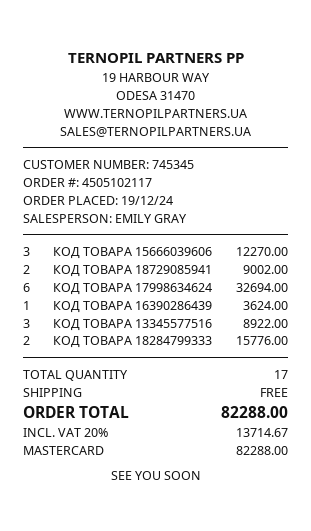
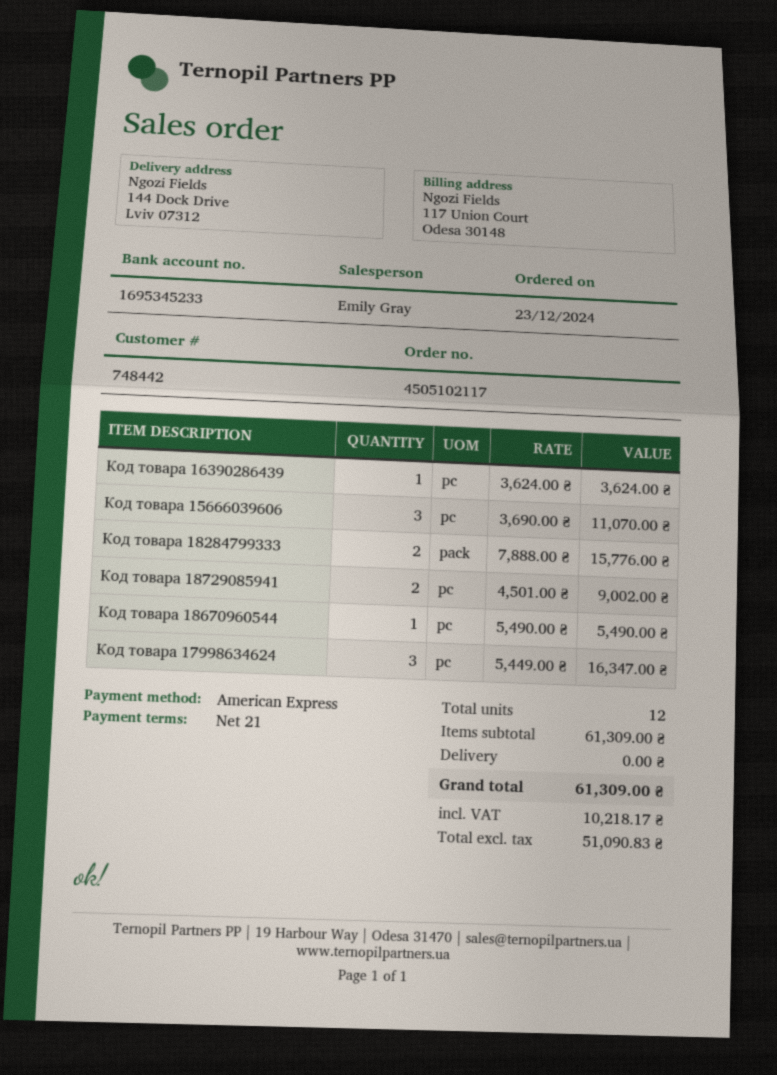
order date: 2024-12-19 -> 2024-12-23
customer number: 745345 -> 748442
payment method: Mastercard -> American Express
КОД ТОВАРА 15666039606: 3 for 12270.00 -> 3 for 11070.00
КОД ТОВАРА 17998634624: 6 for 32694.00 -> 3 for 16347.00
КОД ТОВАРА 13345577516: 3 for 8922.00 -> none
Код товара 18670960544: none -> 1 for 5490.00
total quantity: 17 -> 12
tax: 13714.67 -> 10218.17
total: 82288.00 -> 61309.00

